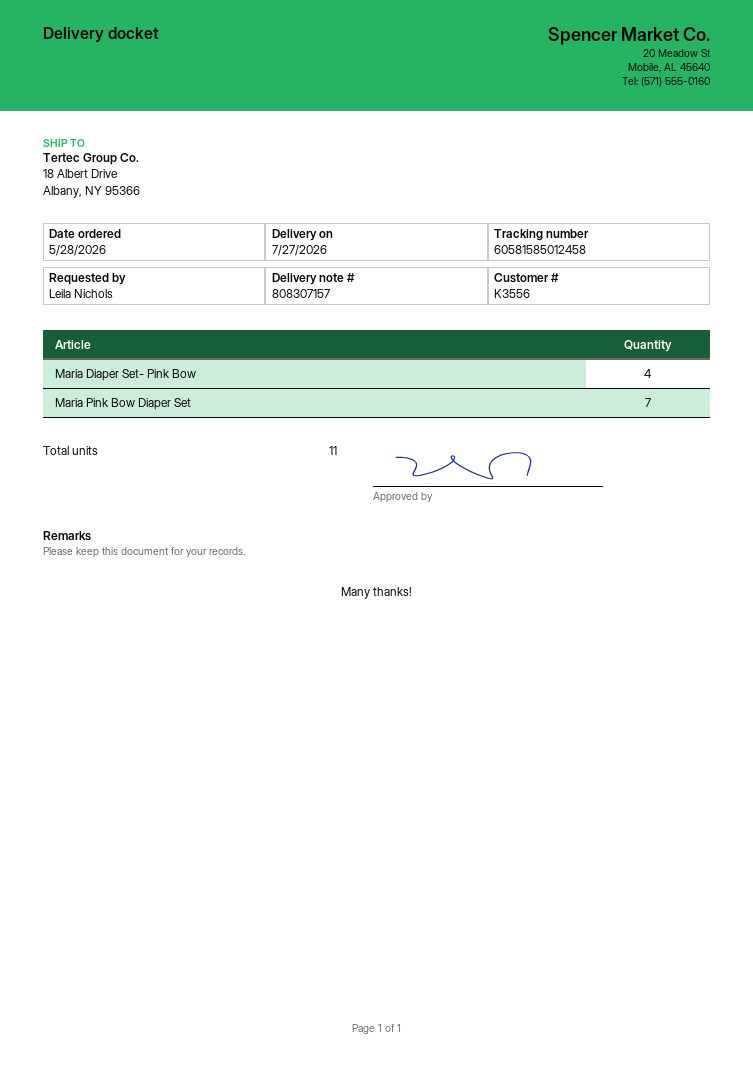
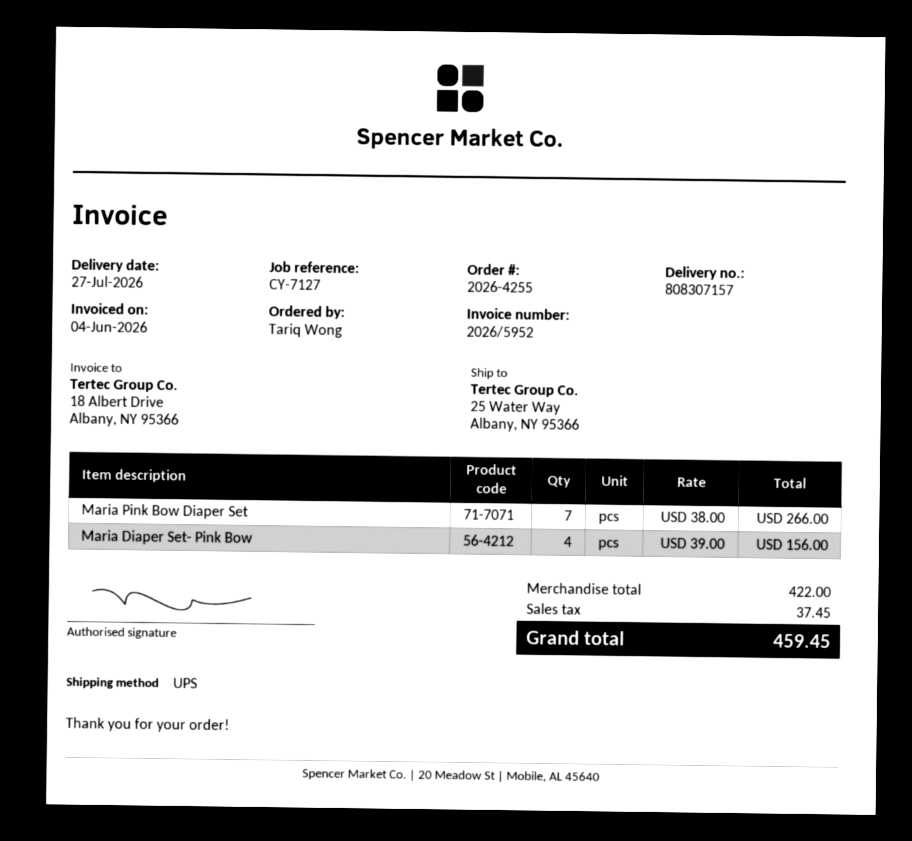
ordered by: Leila Nichols -> Tariq Wong
ship to: 18 Albert Drive, Albany, NY 95366 -> 25 Water Way, Albany, NY 95366

